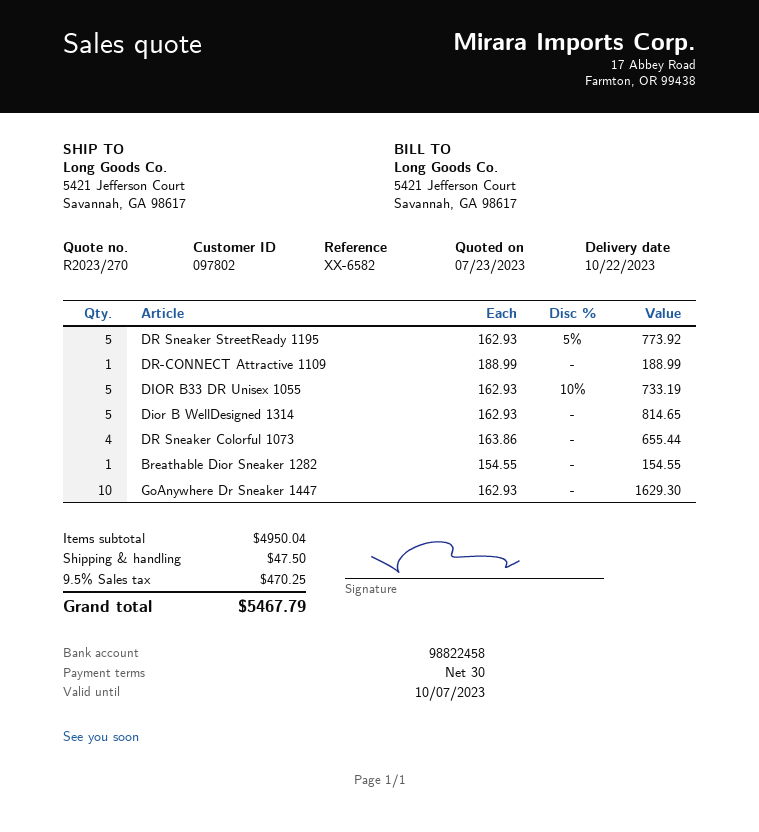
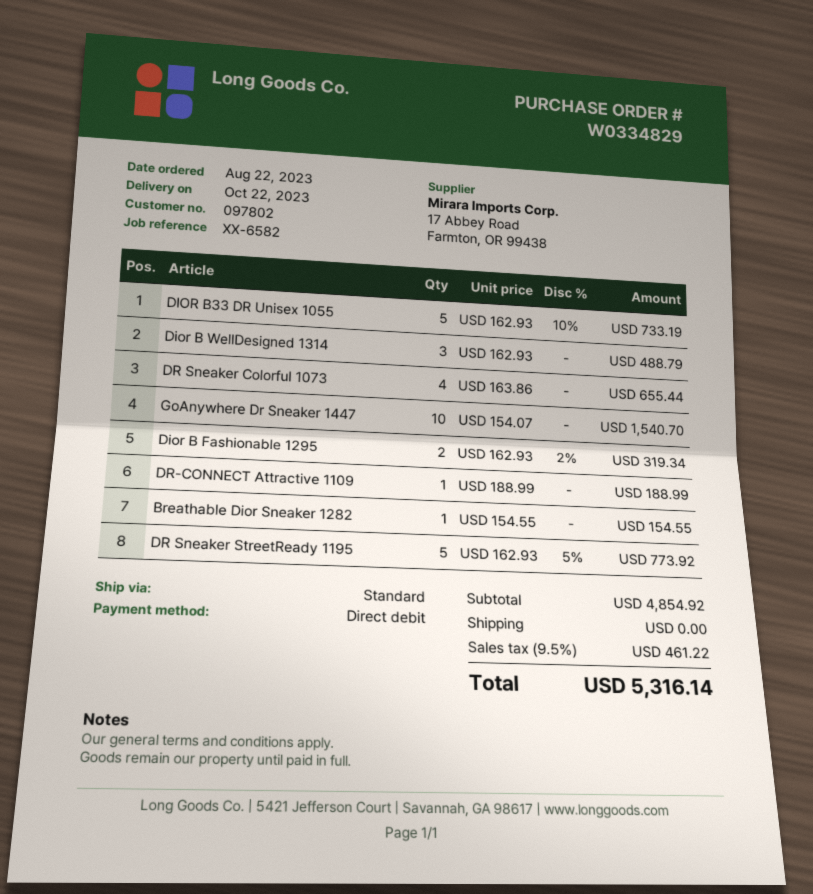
Dior B WellDesigned 1314: 5 x 162.93 = 814.65 -> 3 x 162.93 = 488.79
GoAnywhere Dr Sneaker 1447: 10 x 162.93 = 1629.30 -> 10 x 154.07 = 1540.70
Dior B Fashionable 1295: none -> 2 x 162.93 - 2% = 319.34
subtotal: 4950.04 -> 4854.92
shipping: 47.50 -> 0.00
tax: 9.5% = 470.25 -> 9.5% = 461.22
total: 5467.79 -> 5316.14

